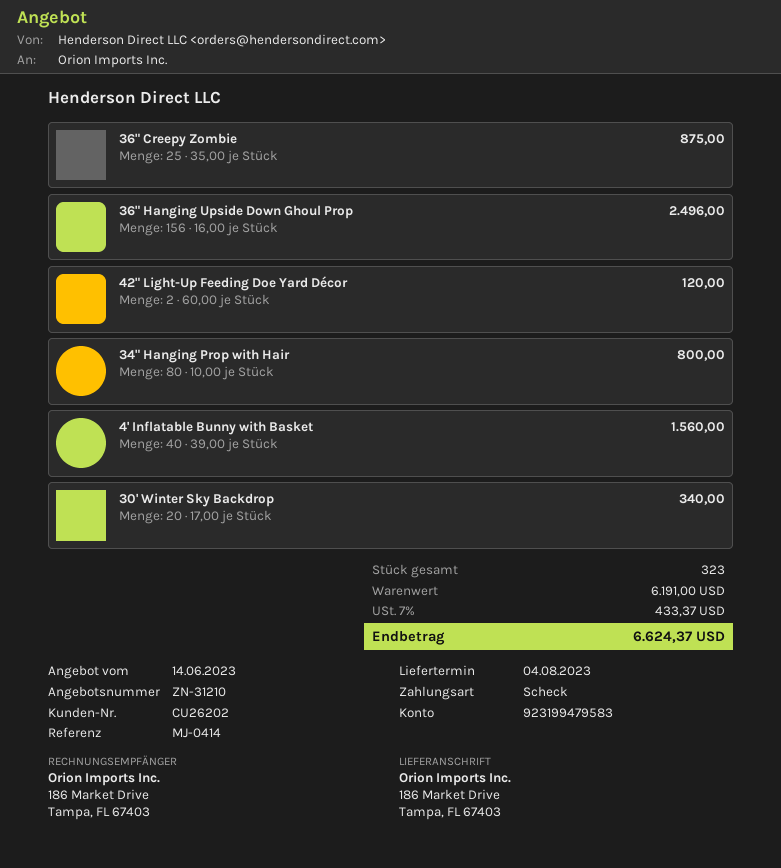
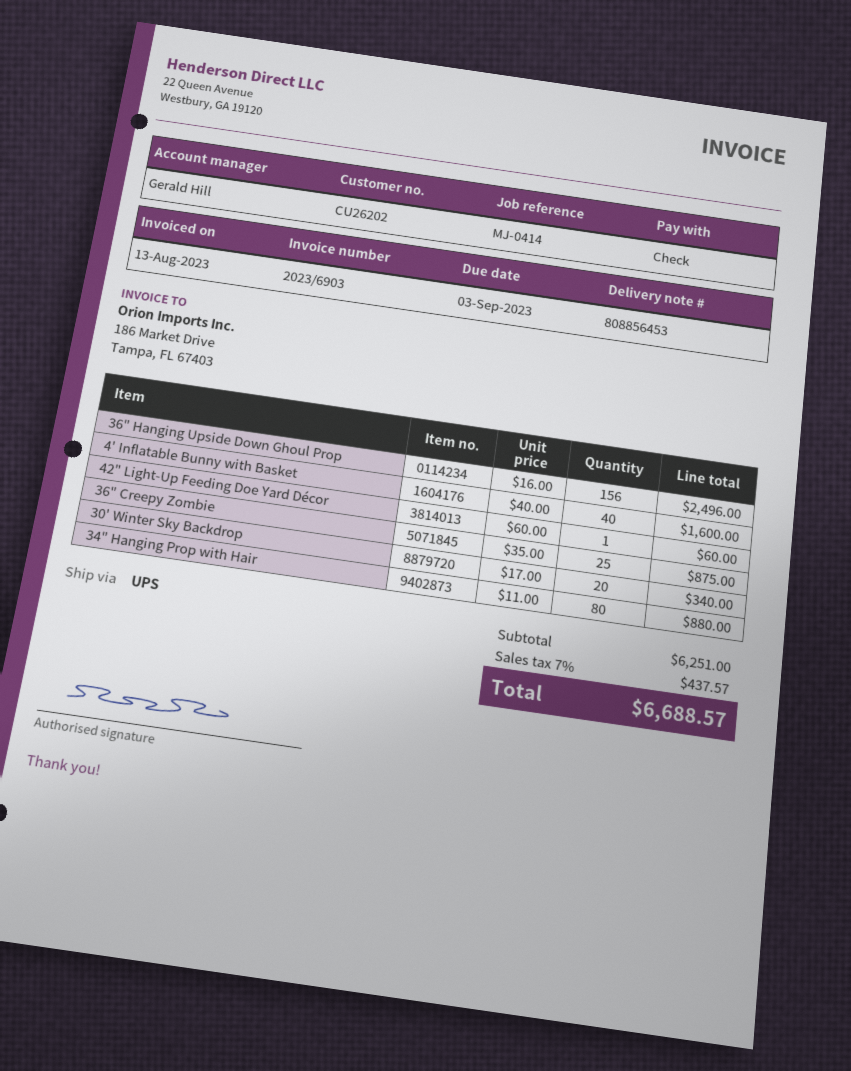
42" Light-Up Feeding Doe Yard Décor: 2 x 60.00 = 120.00 -> 1 x 60.00 = 60.00
34" Hanging Prop with Hair: 80 x 10.00 = 800.00 -> 80 x 11.00 = 880.00
4' Inflatable Bunny with Basket: 40 x 39.00 = 1560.00 -> 40 x 40.00 = 1600.00
subtotal: 6191.00 -> 6251.00
tax: 7% = 433.37 -> 7% = 437.57
total: 6624.37 -> 6688.57

